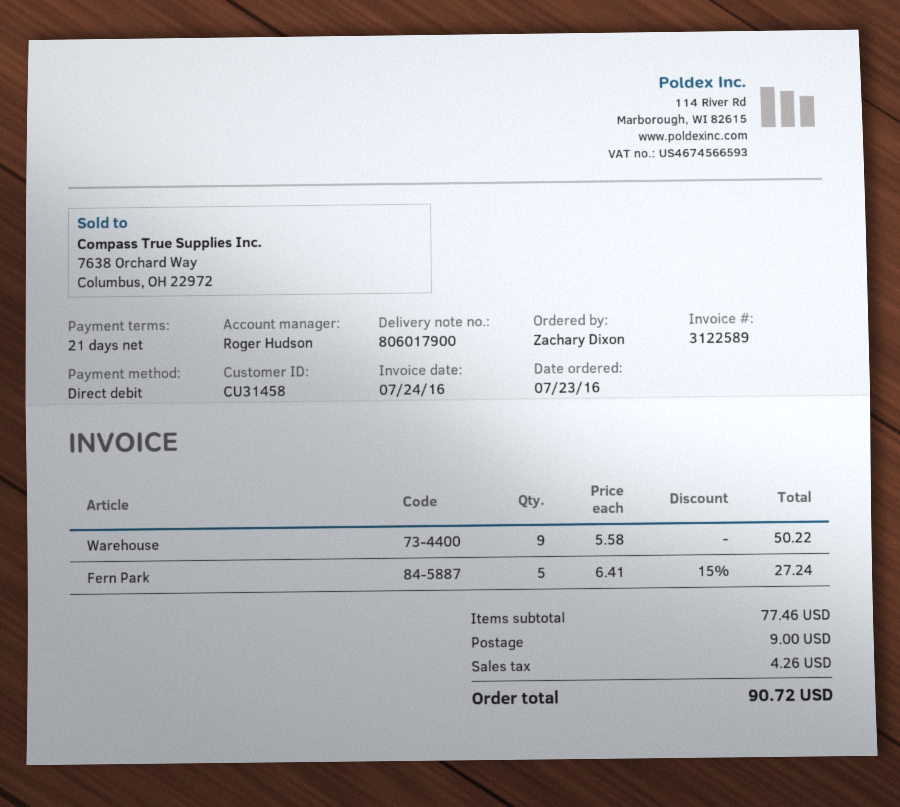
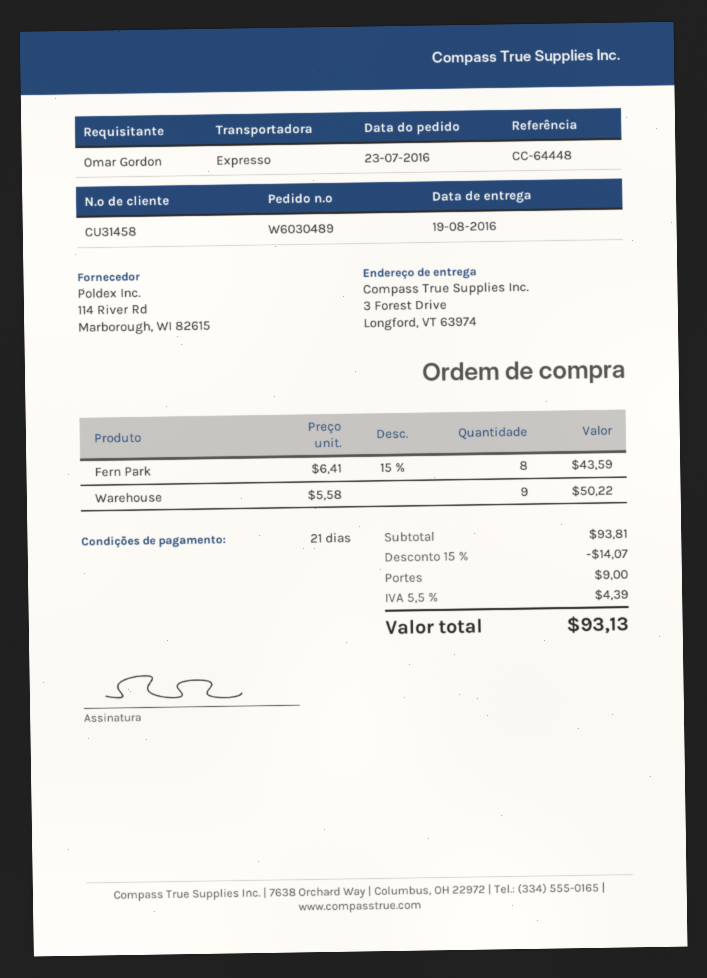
ordered by: Zachary Dixon -> Omar Gordon
Fern Park: 5 x 6.41 - 15% = 27.24 -> 8 x 6.41 - 15% = 43.59
subtotal: 77.46 -> 93.81
discount: none -> 15% = 14.07
tax: 4.26 -> 4.39
total: 90.72 -> 93.13

